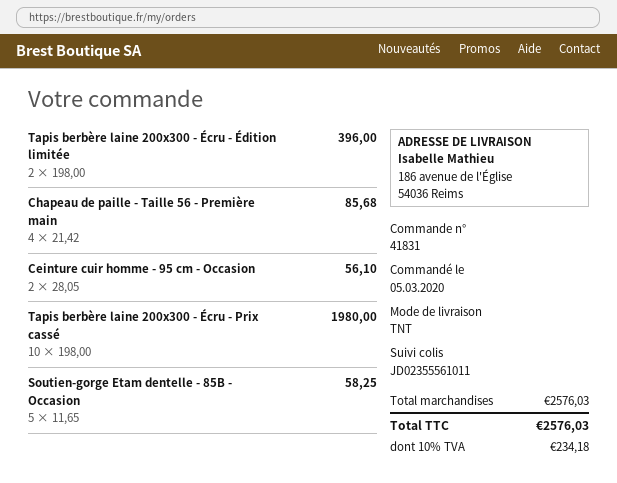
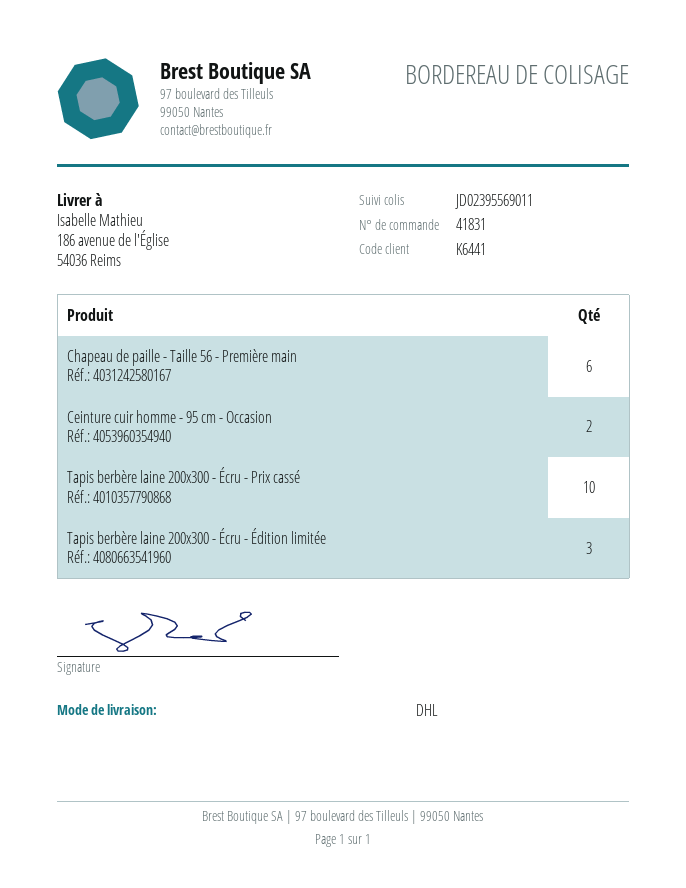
shipping method: TNT -> DHL
tracking number: JD02355561011 -> JD02395569011
Tapis berbère laine 200x300 - Écru - Édition limitée: 2 -> 3
Chapeau de paille - Taille 56 - Première main: 4 -> 6
Soutien-gorge Etam dentelle - 85B - Occasion: 5 -> none

